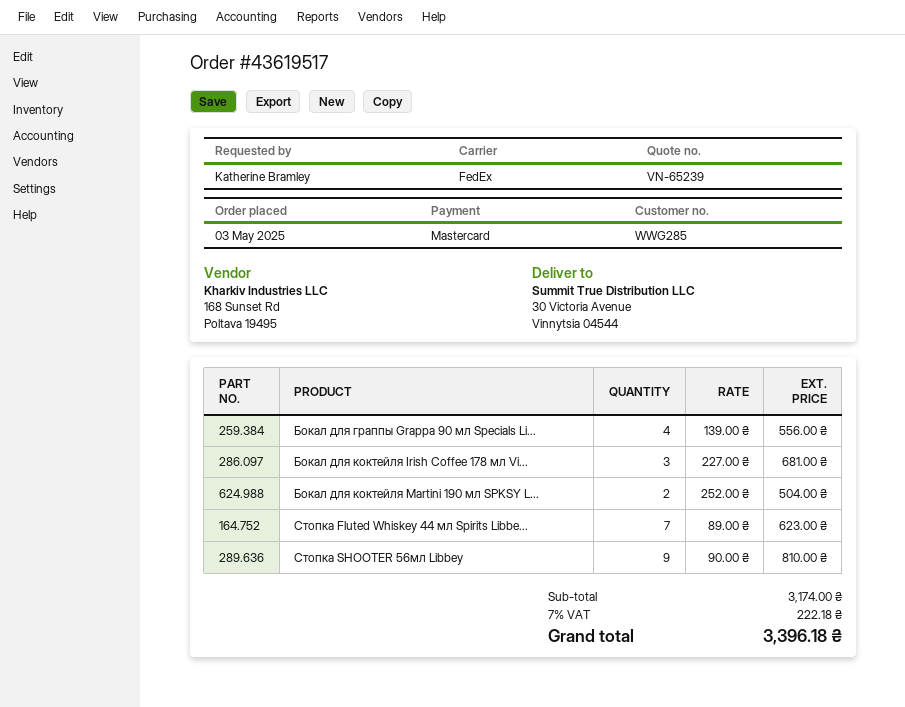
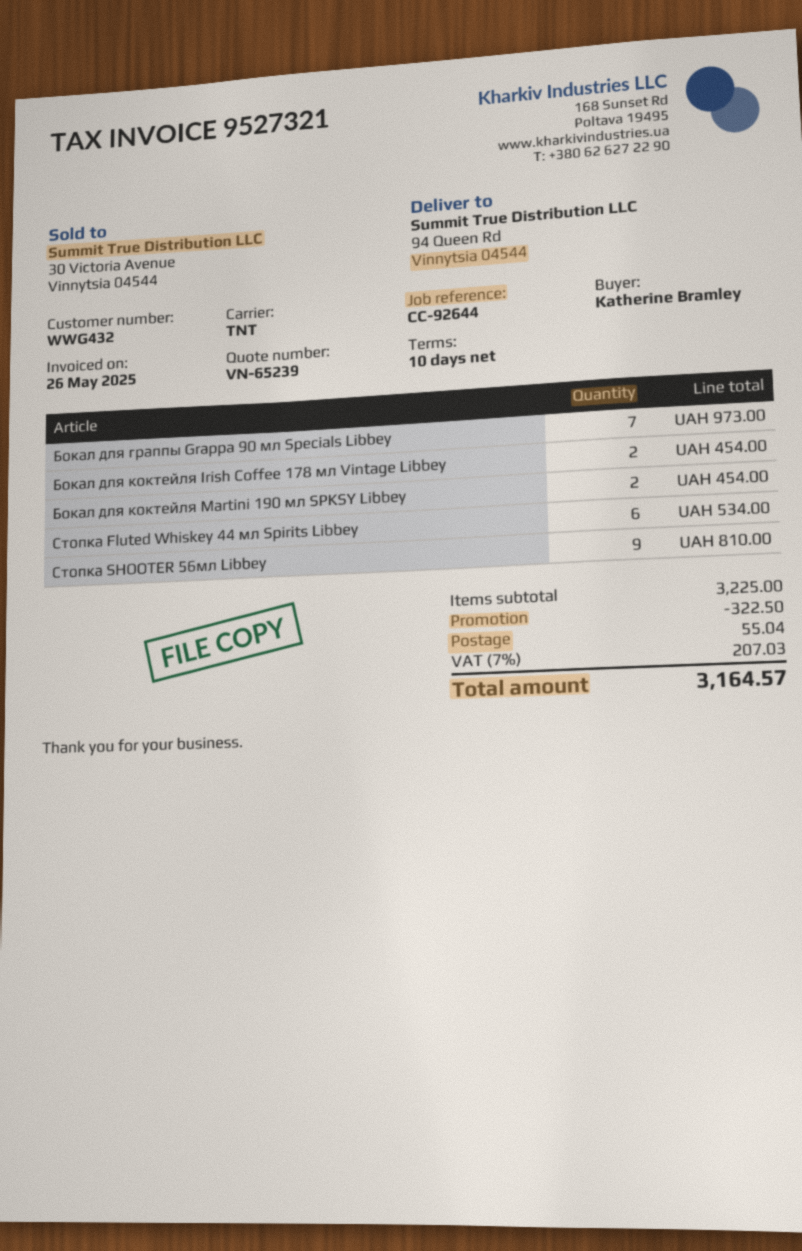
customer number: WWG285 -> WWG432
shipping method: FedEx -> TNT
ship to: 30 Victoria Avenue, Vinnytsia 04544 -> 94 Queen Rd, Vinnytsia 04544
Бокал для граппы Grappa 90 мл Specials Li...: 4 for 556.00 -> 7 for 973.00
Бокал для коктейля Irish Coffee 178 мл Vi...: 3 for 681.00 -> 2 for 454.00
Бокал для коктейля Martini 190 мл SPKSY L...: 2 for 504.00 -> 2 for 454.00
Стопка Fluted Whiskey 44 мл Spirits Libbe...: 7 for 623.00 -> 6 for 534.00
subtotal: 3174.00 -> 3225.00
discount: none -> 322.50
shipping: none -> 55.04
tax: 7% = 222.18 -> 7% = 207.03
total: 3396.18 -> 3164.57

